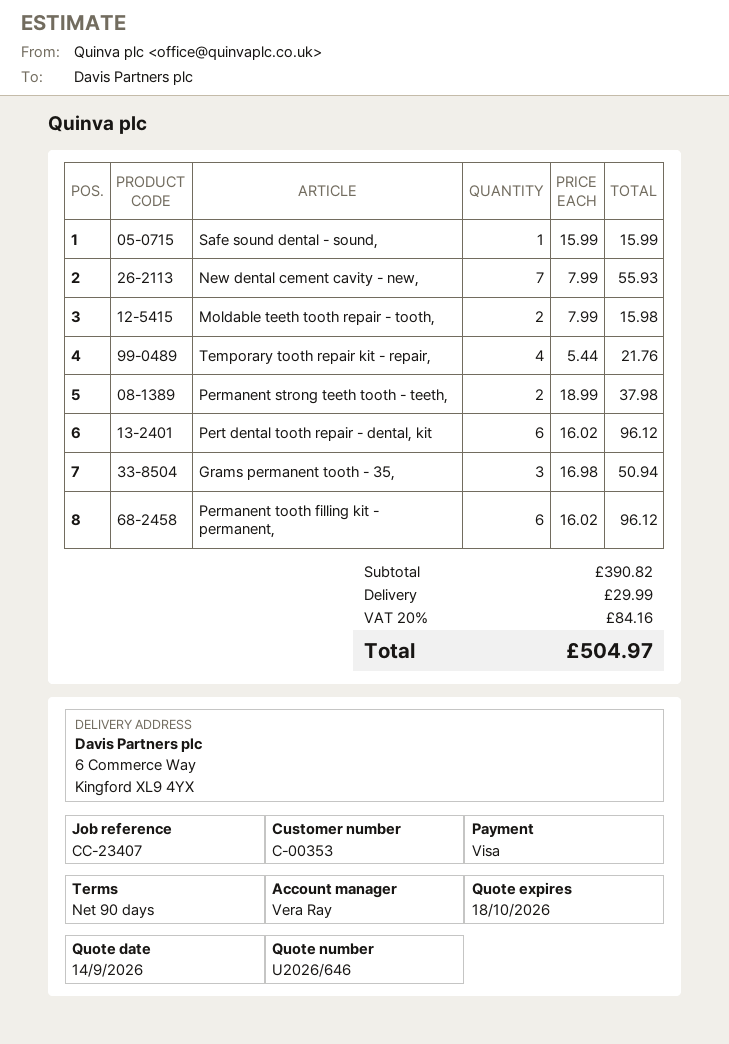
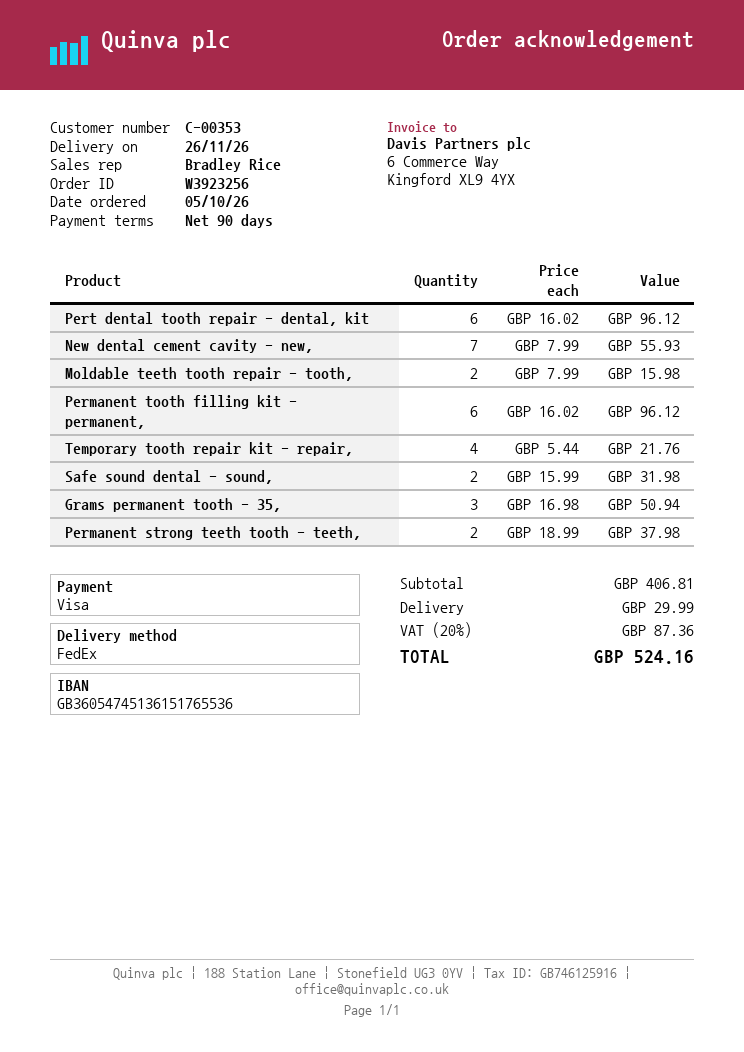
sales rep: Vera Ray -> Bradley Rice
Safe sound dental - sound,: 1 x 15.99 = 15.99 -> 2 x 15.99 = 31.98
subtotal: 390.82 -> 406.81
tax: 20% = 84.16 -> 20% = 87.36
total: 504.97 -> 524.16

